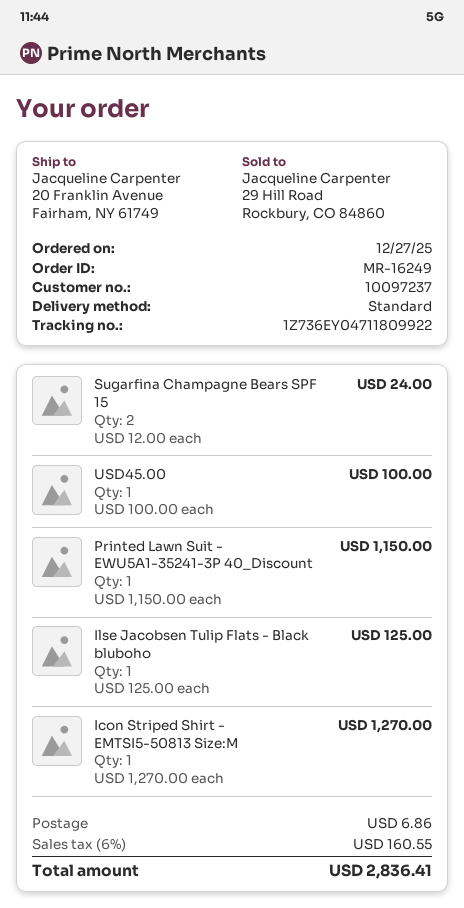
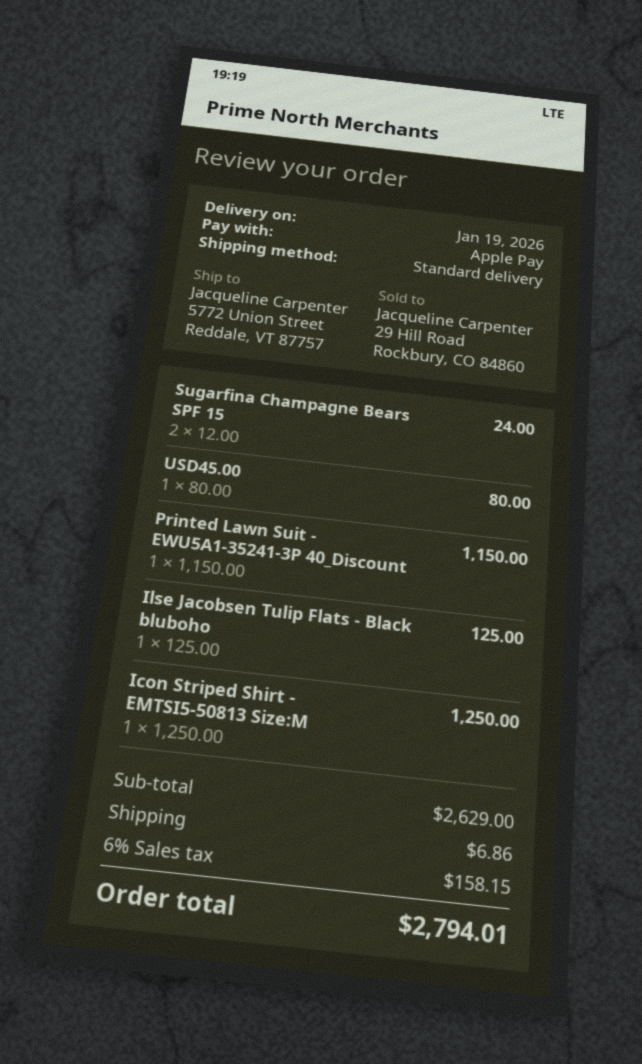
ship to: 20 Franklin Avenue, Fairham, NY 61749 -> 5772 Union Street, Reddale, VT 87757
USD45.00: 1 x 100.00 = 100.00 -> 1 x 80.00 = 80.00
Icon Striped Shirt - EMTSI5-50813 Size:M: 1 x 1270.00 = 1270.00 -> 1 x 1250.00 = 1250.00
tax: 6% = 160.55 -> 6% = 158.15
total: 2836.41 -> 2794.01

